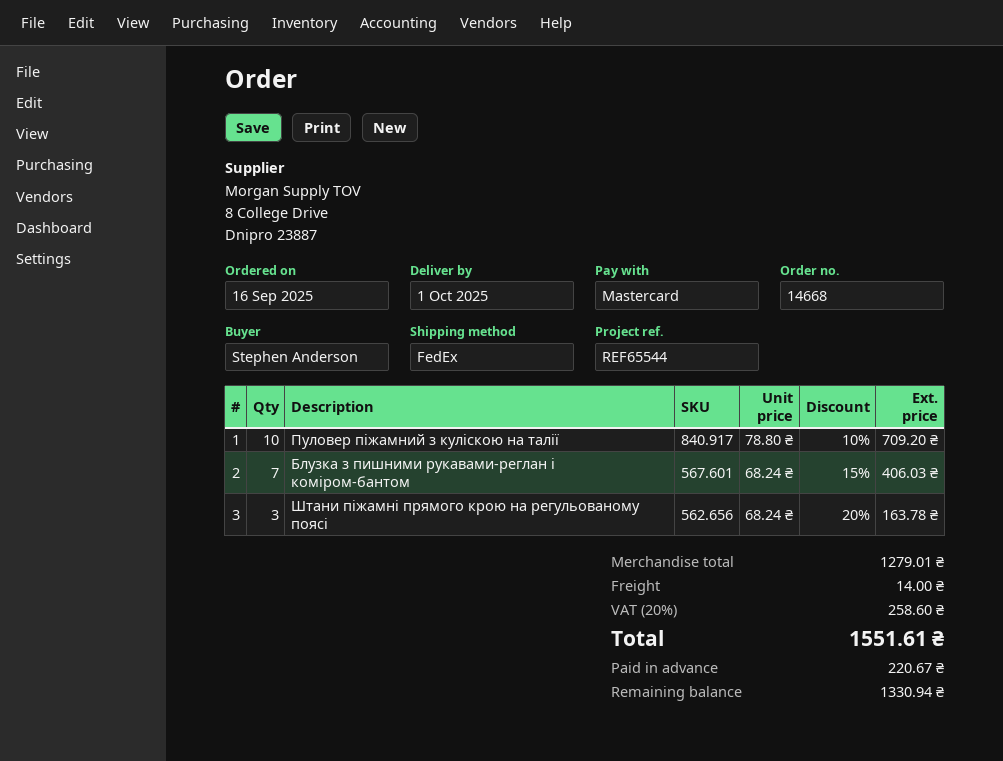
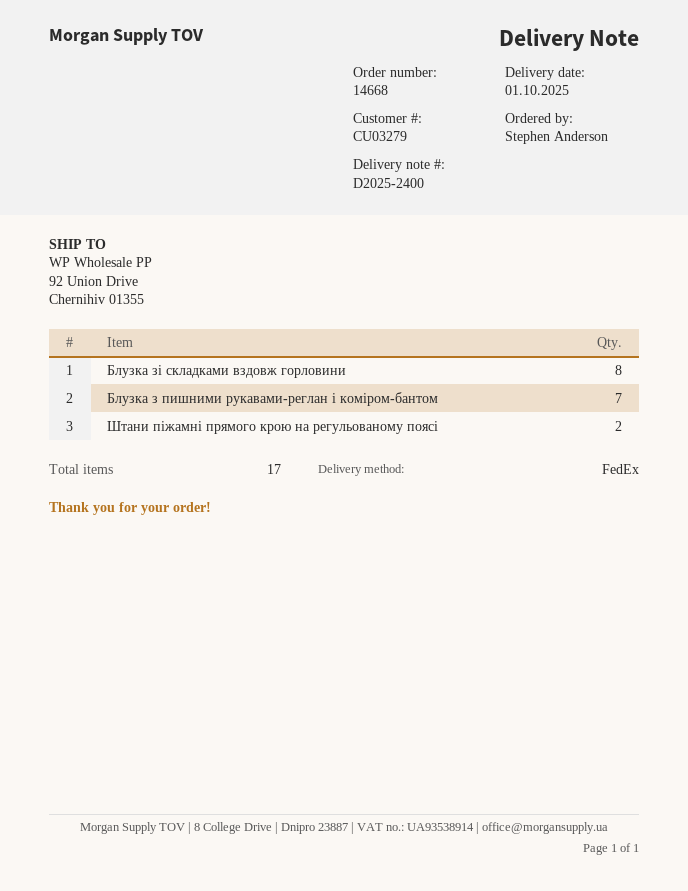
Пуловер піжамний з куліскою на талії: 10 -> none
Штани піжамні прямого крою на регульованому поясі: 3 -> 2
Блузка зі складками вздовж горловини: none -> 8

